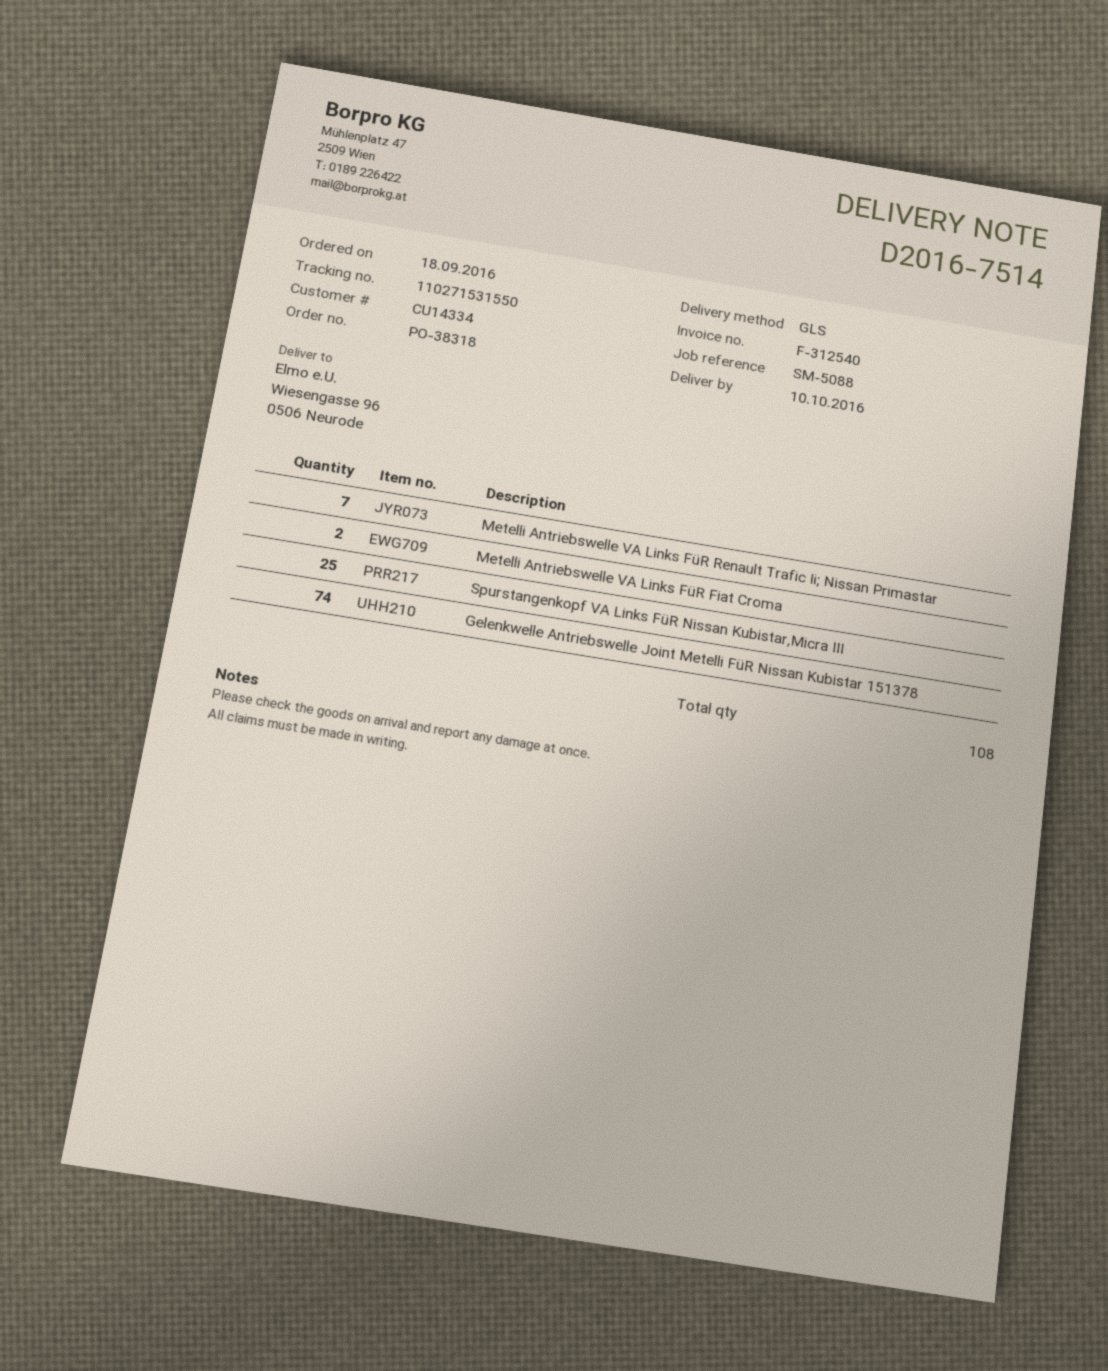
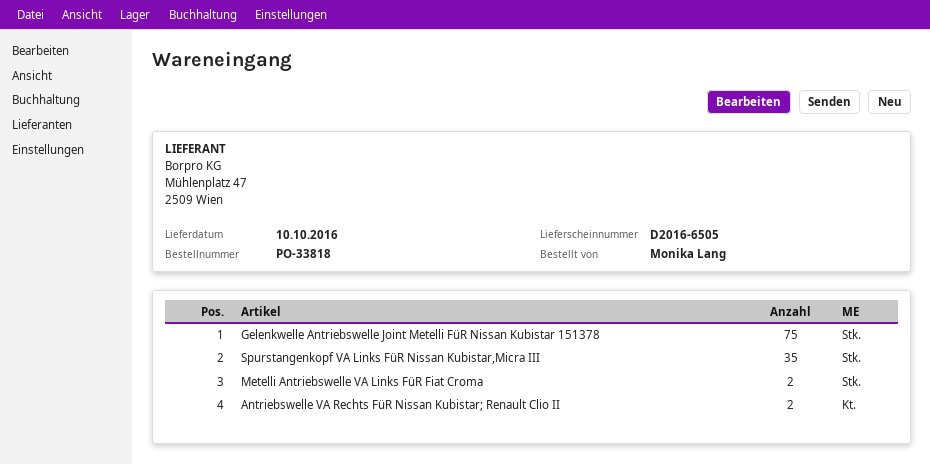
order number: PO-38318 -> PO-33818
delivery note number: D2016-7514 -> D2016-6505
Metelli Antriebswelle VA Links FüR Renault Trafic Ii; Nissan Primastar: 7 -> none
Spurstangenkopf VA Links FüR Nissan Kubistar,Micra III: 25 -> 35
Gelenkwelle Antriebswelle Joint Metelli FüR Nissan Kubistar 151378: 74 -> 75
Antriebswelle VA Rechts FüR Nissan Kubistar; Renault Clio II: none -> 2

